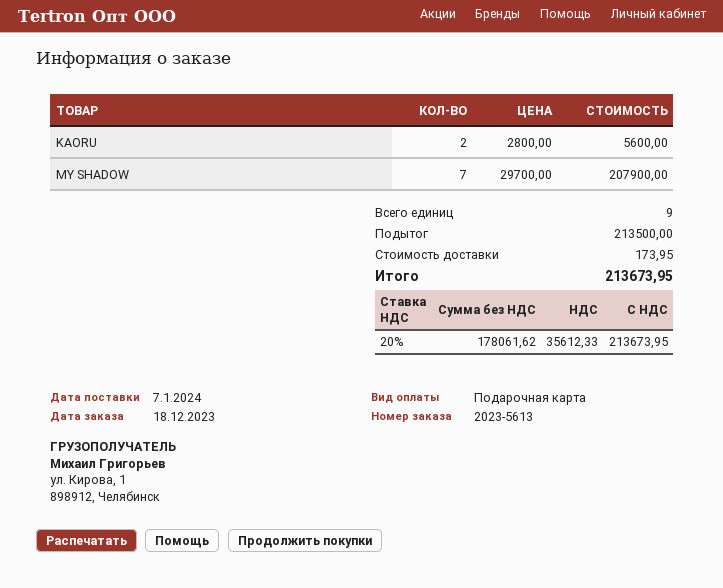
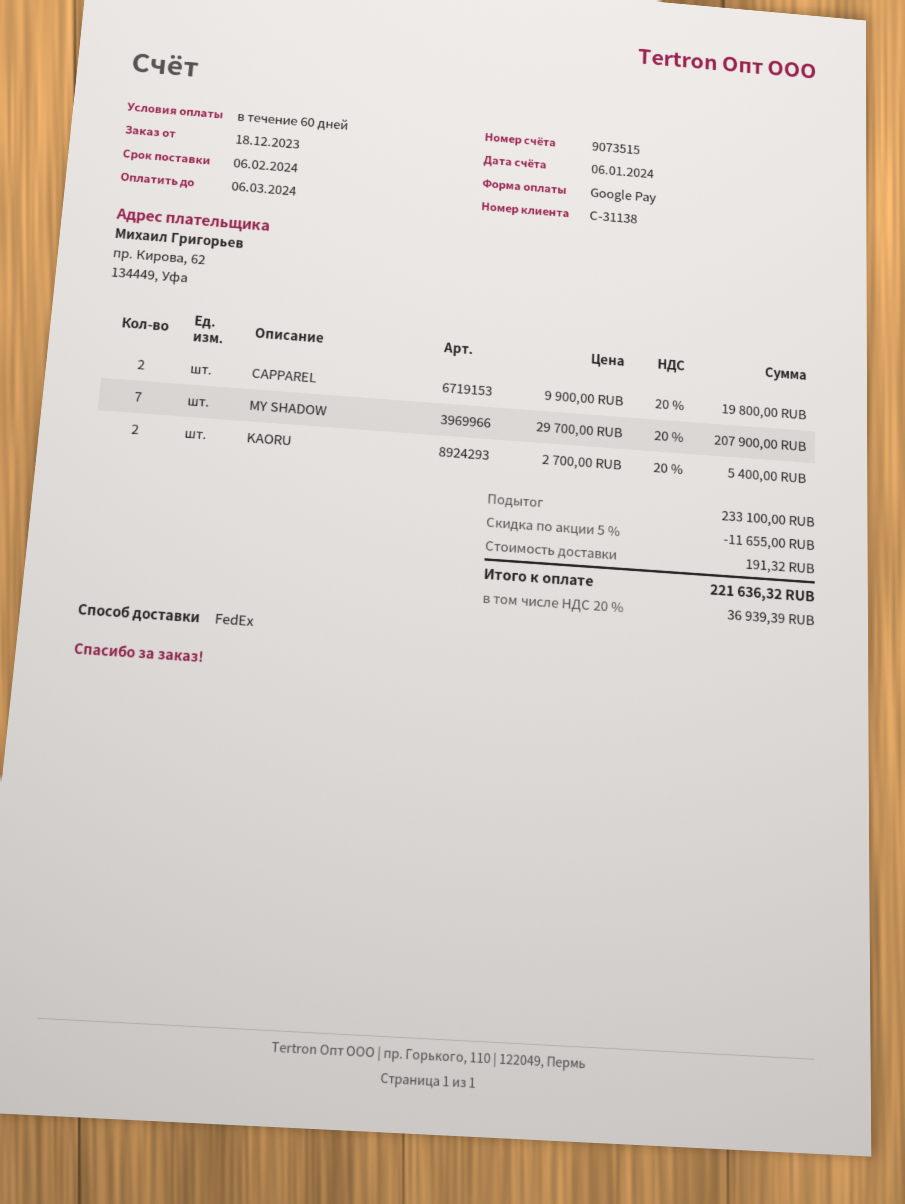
delivery date: 2024-01-07 -> 2024-02-06
payment method: gift card -> Google Pay
KAORU: 2 x 2800.00 = 5600.00 -> 2 x 2700.00 = 5400.00
CAPPAREL: none -> 2 x 9900.00 = 19800.00
subtotal: 213500.00 -> 233100.00
discount: none -> 5% = 11655.00
shipping: 173.95 -> 191.32
tax: 20% = 35612.33 -> 20% = 36939.39
total: 213673.95 -> 221636.32

